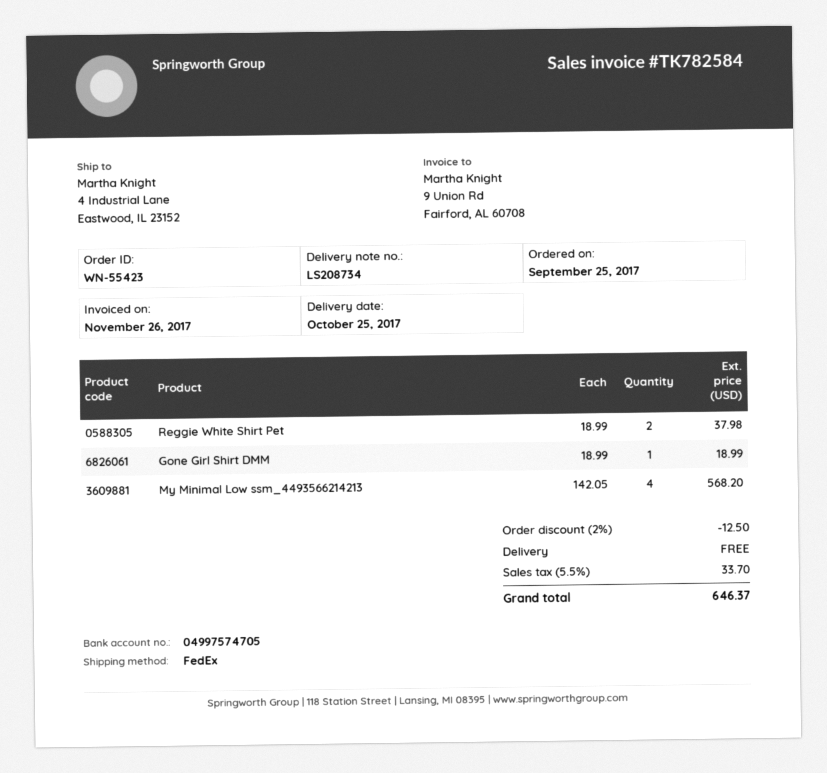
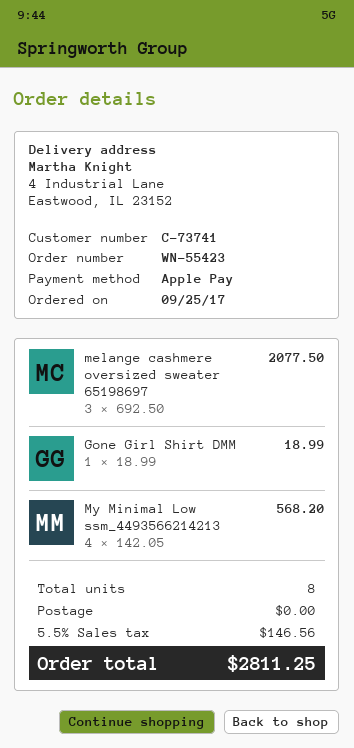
Reggie White Shirt Pet: 2 x 18.99 = 37.98 -> none
melange cashmere oversized sweater 65198697: none -> 3 x 692.50 = 2077.50
discount: 2% = 12.50 -> none
tax: 5.5% = 33.70 -> 5.5% = 146.56
total: 646.37 -> 2811.25

